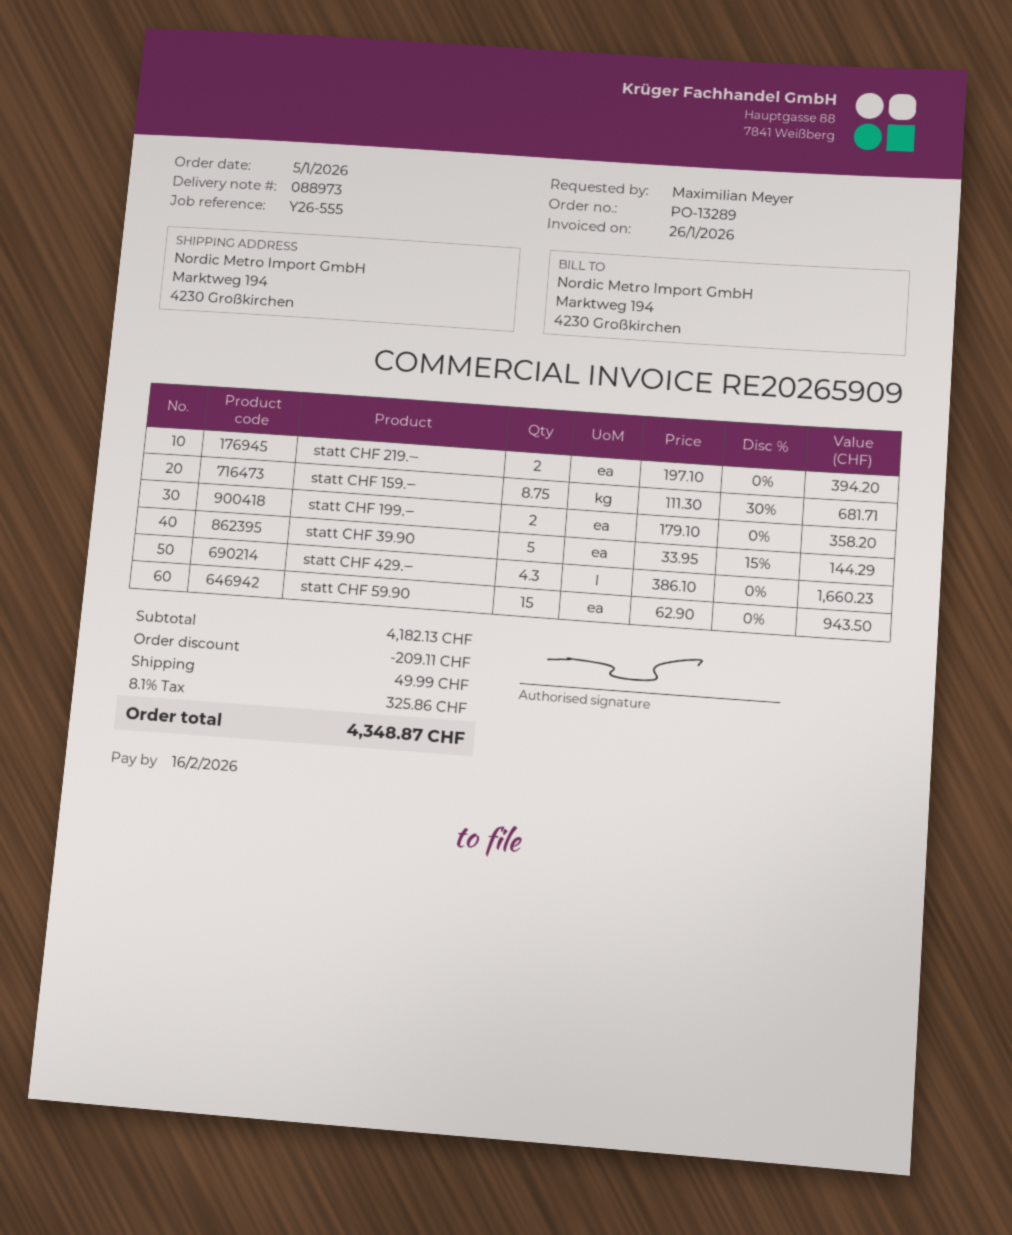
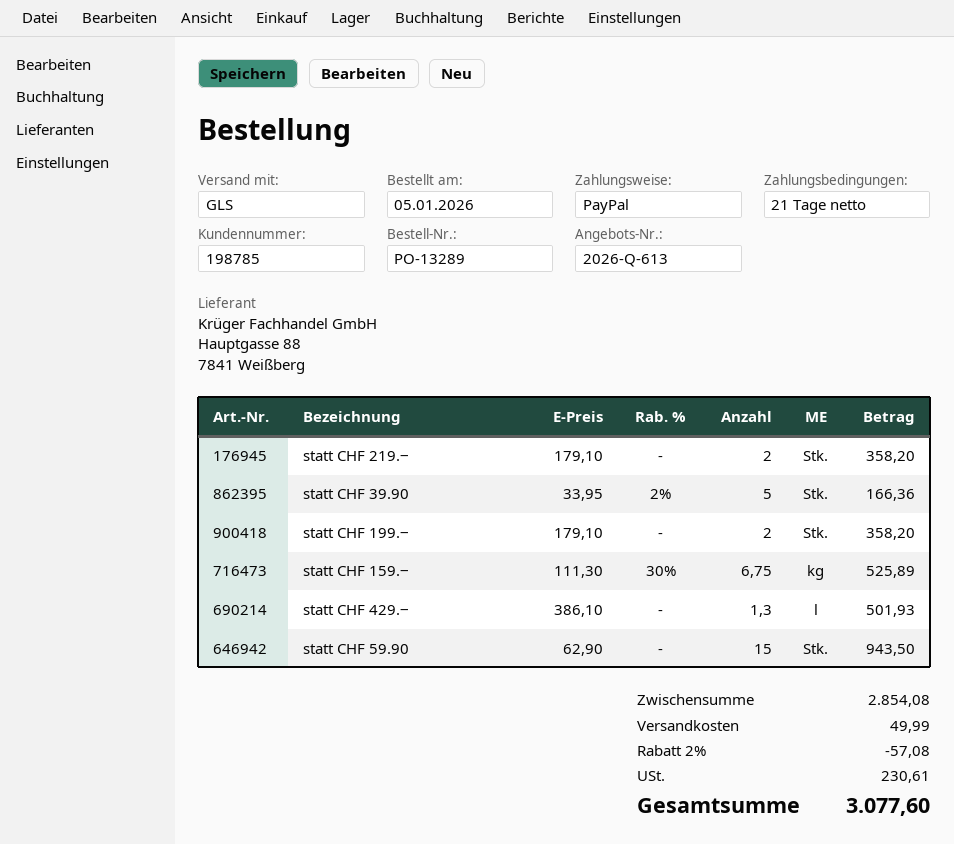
statt CHF 219.‒: 2 x 197.10 = 394.20 -> 2 x 179.10 = 358.20
statt CHF 159.‒: 8.75 x 111.30 - 30% = 681.71 -> 6.75 x 111.30 - 30% = 525.89
statt CHF 39.90: 5 x 33.95 - 15% = 144.29 -> 5 x 33.95 - 2% = 166.36
statt CHF 429.‒: 4.3 x 386.10 = 1660.23 -> 1.3 x 386.10 = 501.93
subtotal: 4182.13 -> 2854.08
discount: 209.11 -> 57.08
tax: 325.86 -> 230.61
total: 4348.87 -> 3077.60

